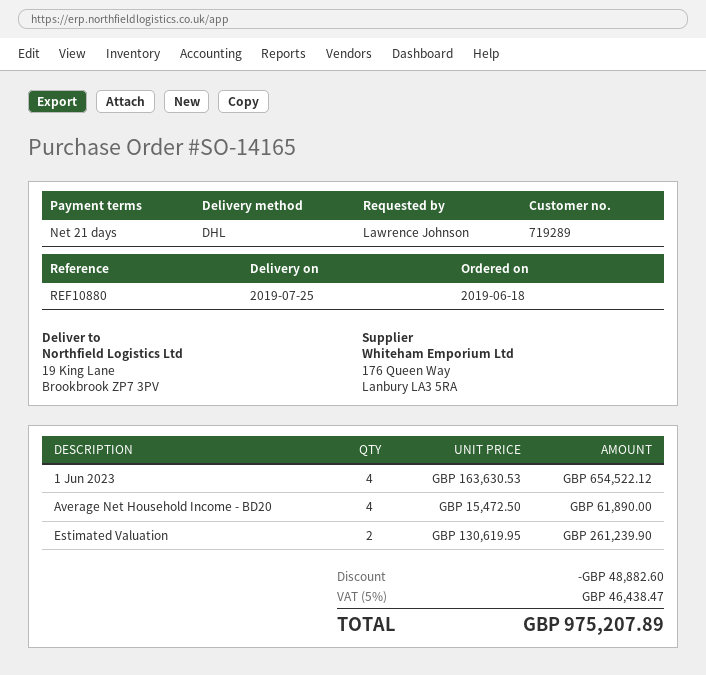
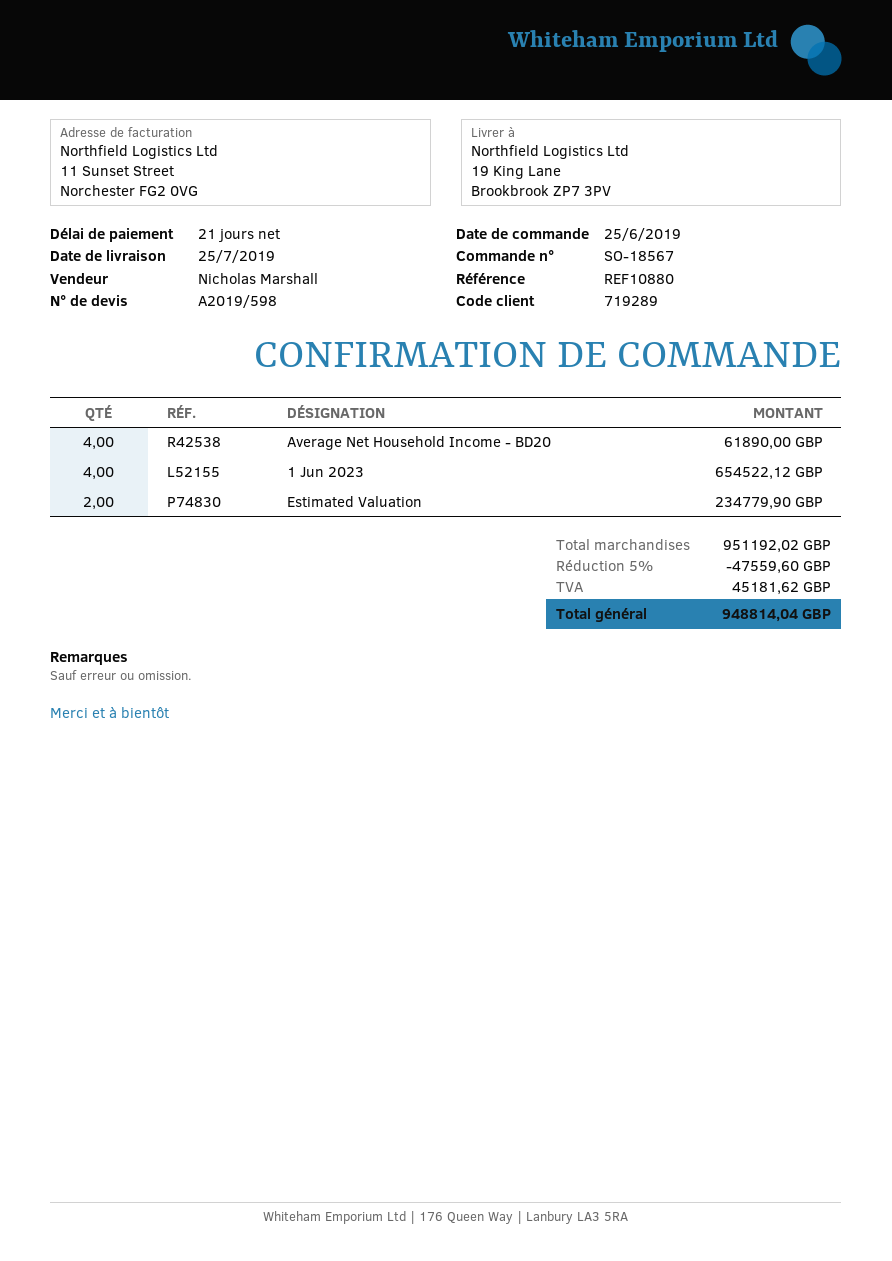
order number: SO-14165 -> SO-18567
order date: 2019-06-18 -> 2019-06-25
Estimated Valuation: 2 for 261239.90 -> 2 for 234779.90
discount: 48882.60 -> 47559.60
tax: 46438.47 -> 45181.62
total: 975207.89 -> 948814.04

